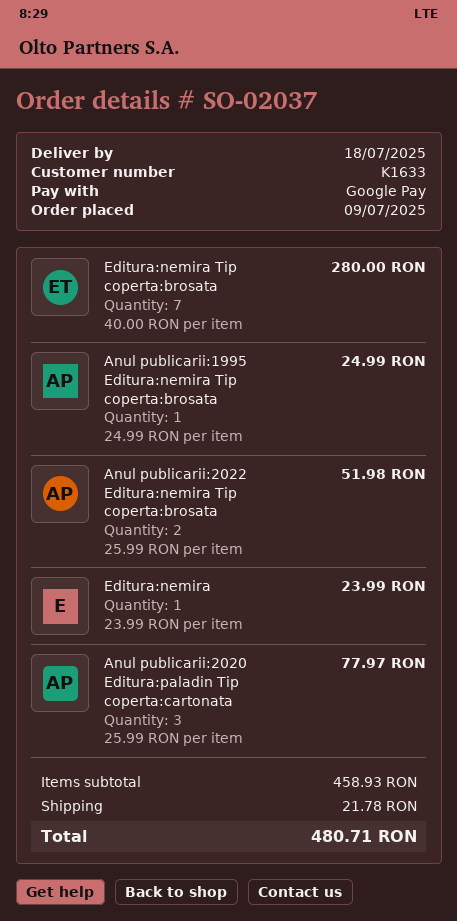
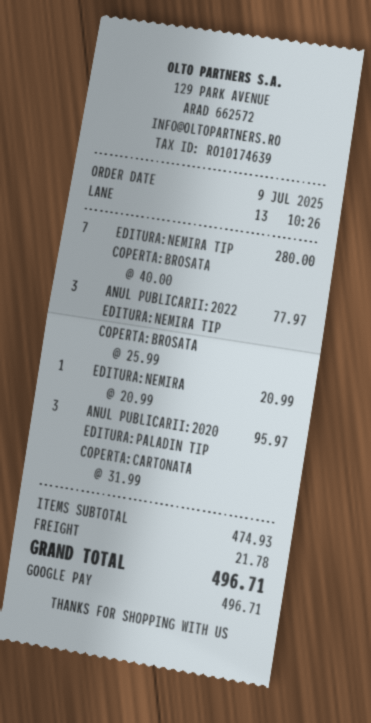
Anul publicarii:1995 Editura:nemira Tip coperta:brosata: 1 x 24.99 = 24.99 -> none
Anul publicarii:2022 Editura:nemira Tip coperta:brosata: 2 x 25.99 = 51.98 -> 3 x 25.99 = 77.97
Editura:nemira: 1 x 23.99 = 23.99 -> 1 x 20.99 = 20.99
Anul publicarii:2020 Editura:paladin Tip coperta:cartonata: 3 x 25.99 = 77.97 -> 3 x 31.99 = 95.97
subtotal: 458.93 -> 474.93
total: 480.71 -> 496.71

